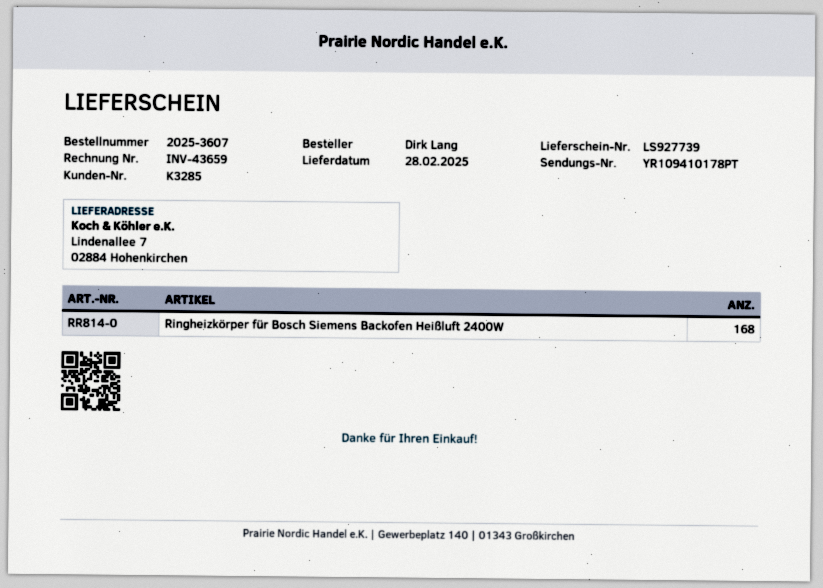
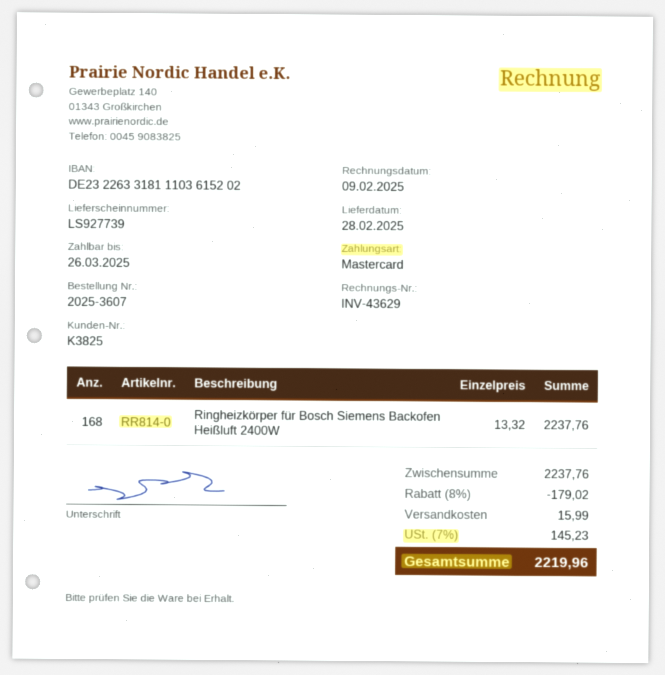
invoice number: INV-43659 -> INV-43629
customer number: K3285 -> K3825

